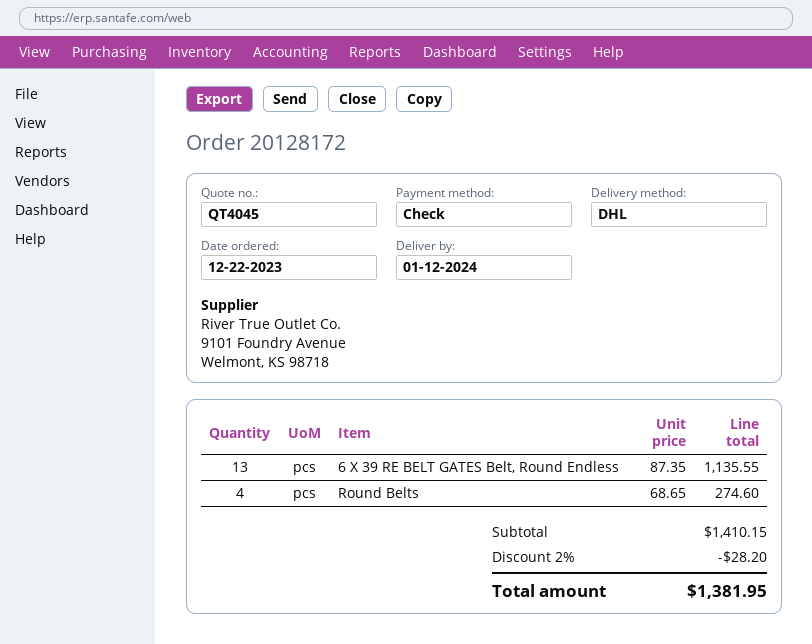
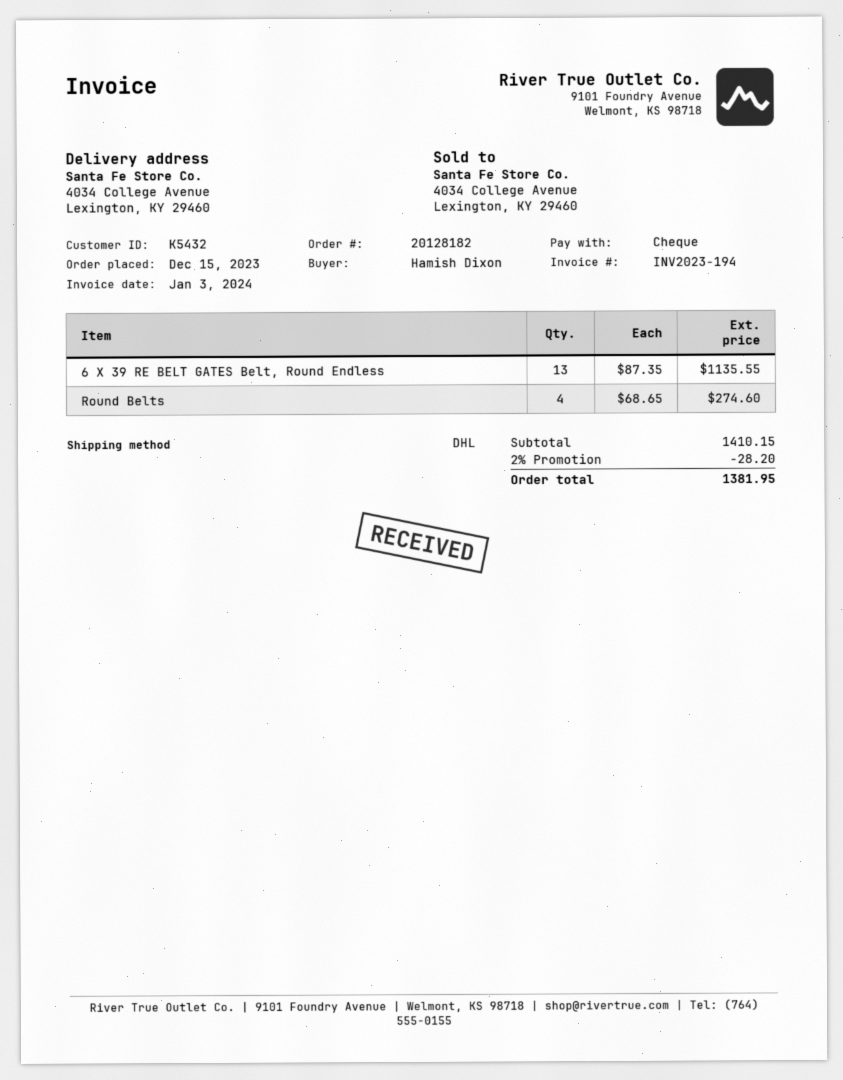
order number: 20128172 -> 20128182
order date: 2023-12-22 -> 2023-12-15

